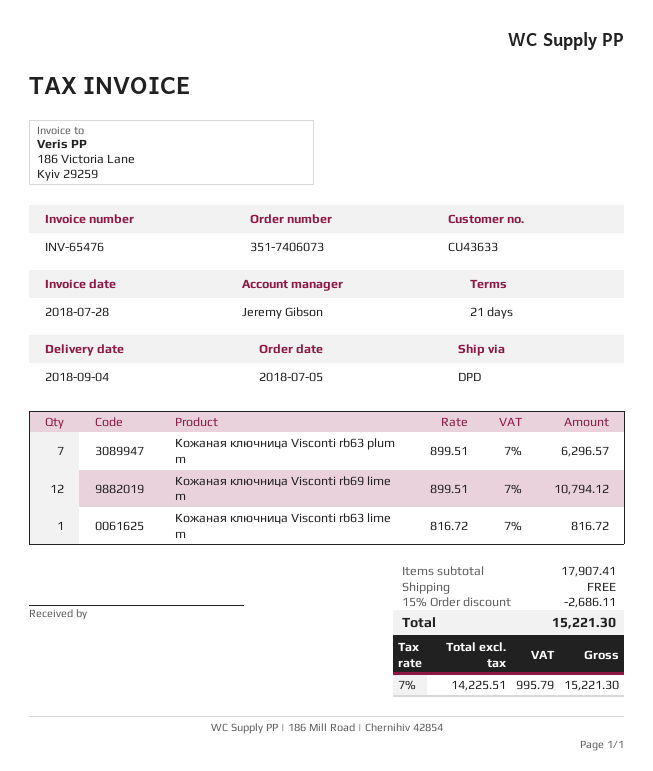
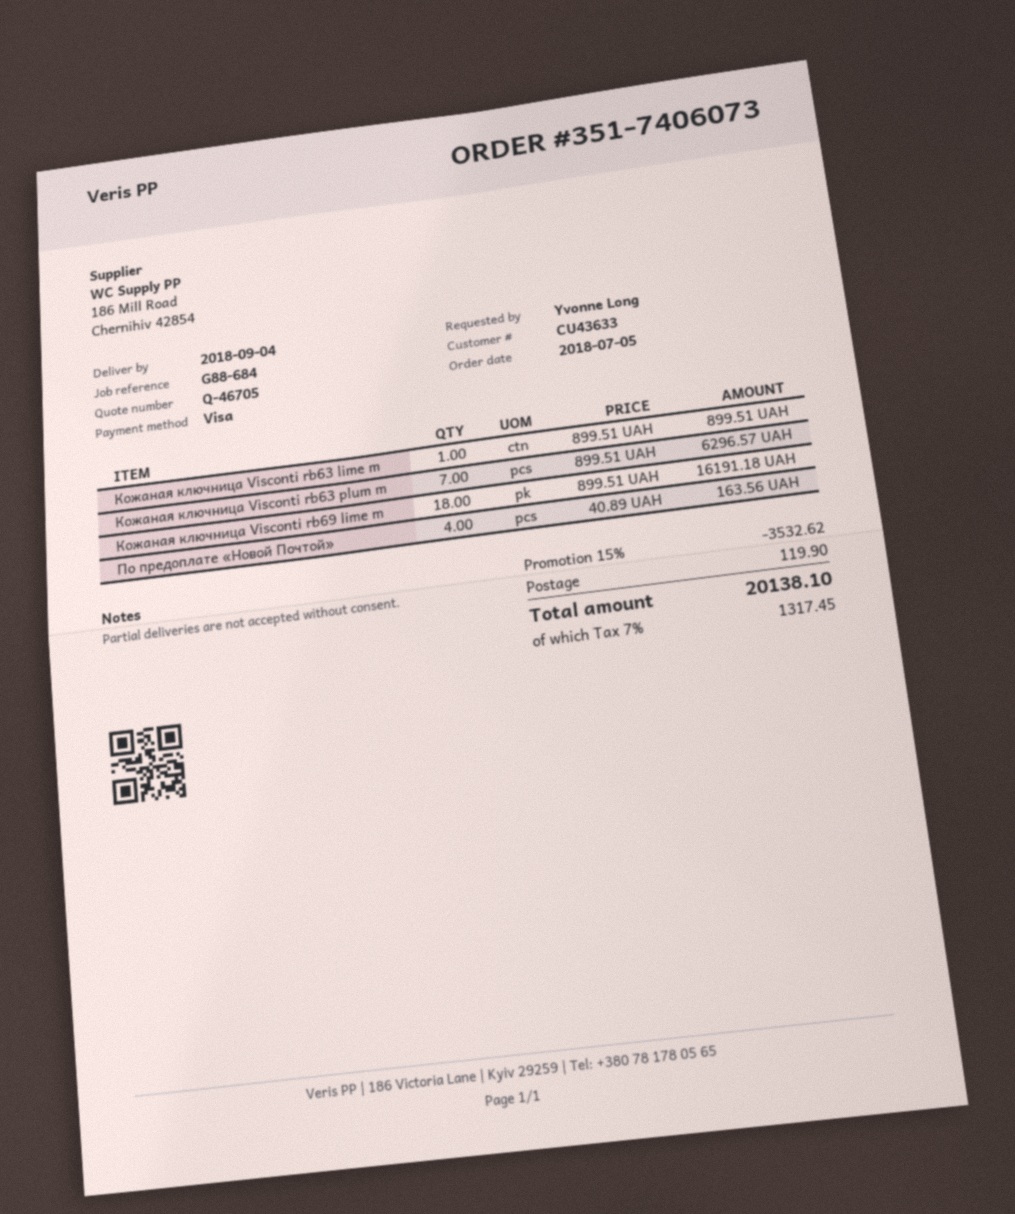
Кожаная ключница Visconti rb69 lime m: 12 x 899.51 = 10794.12 -> 18 x 899.51 = 16191.18
Кожаная ключница Visconti rb63 lime m: 1 x 816.72 = 816.72 -> 1 x 899.51 = 899.51
По предоплате «Новой Почтой»: none -> 4 x 40.89 = 163.56
discount: 15% = 2686.11 -> 15% = 3532.62
shipping: 0.00 -> 119.90
tax: 7% = 995.79 -> 7% = 1317.45
total: 15221.30 -> 20138.10

